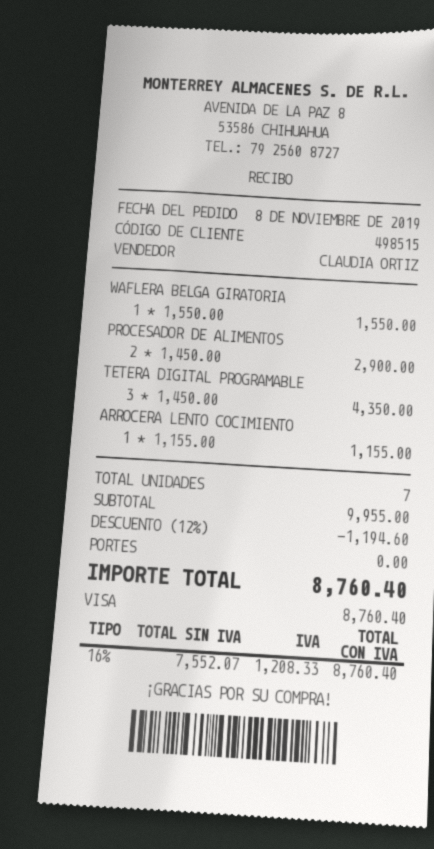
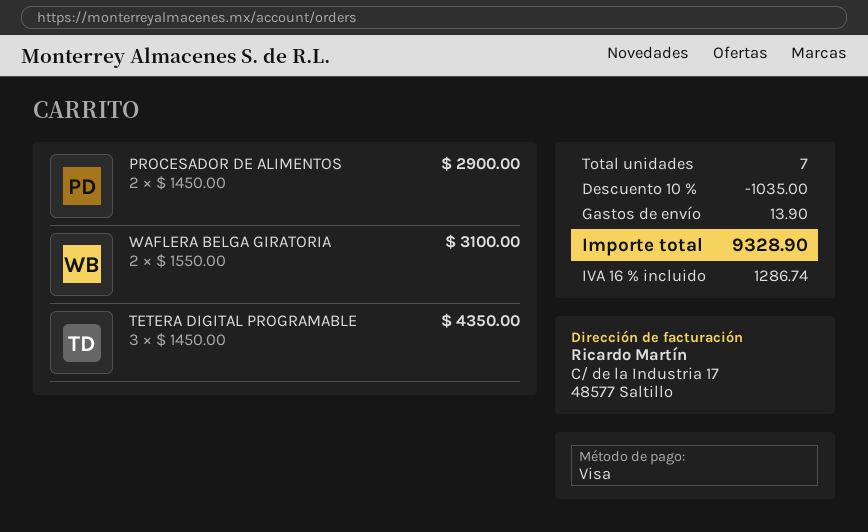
WAFLERA BELGA GIRATORIA: 1 x 1550.00 = 1550.00 -> 2 x 1550.00 = 3100.00
ARROCERA LENTO COCIMIENTO: 1 x 1155.00 = 1155.00 -> none
discount: 12% = 1194.60 -> 10% = 1035.00
shipping: 0.00 -> 13.90
tax: 16% = 1208.33 -> 16% = 1286.74
total: 8760.40 -> 9328.90

